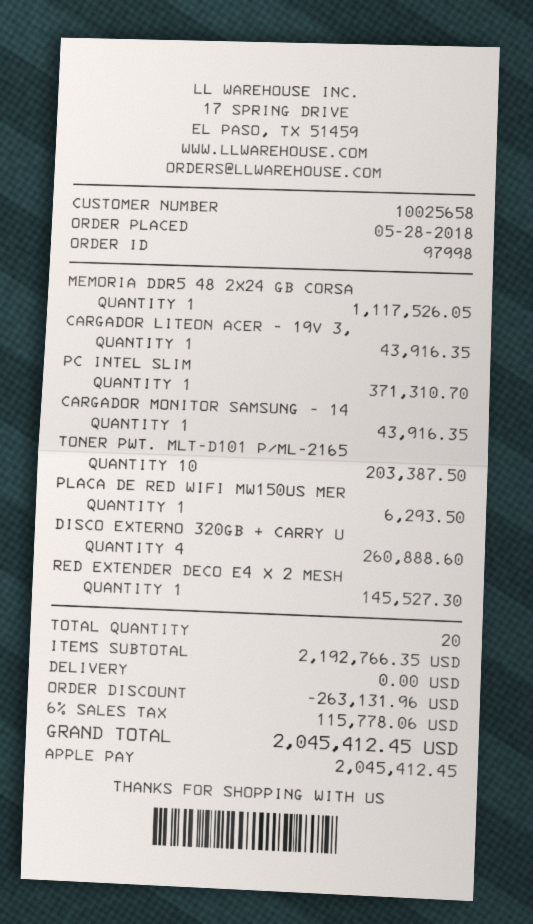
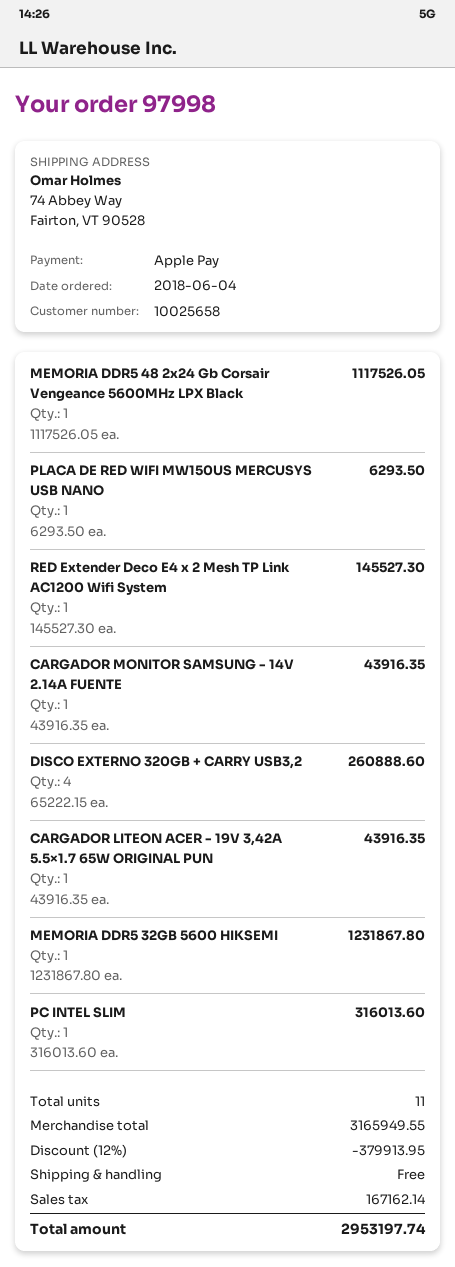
order date: 2018-05-28 -> 2018-06-04
PC INTEL SLIM: 1 for 371310.70 -> 1 for 316013.60
TONER PWT. MLT-D101 P/ML-2165: 10 for 203387.50 -> none
MEMORIA DDR5 32GB 5600 HIKSEMI: none -> 1 for 1231867.80
total quantity: 20 -> 11
subtotal: 2192766.35 -> 3165949.55
discount: 263131.96 -> 379913.95
tax: 115778.06 -> 167162.14
total: 2045412.45 -> 2953197.74

